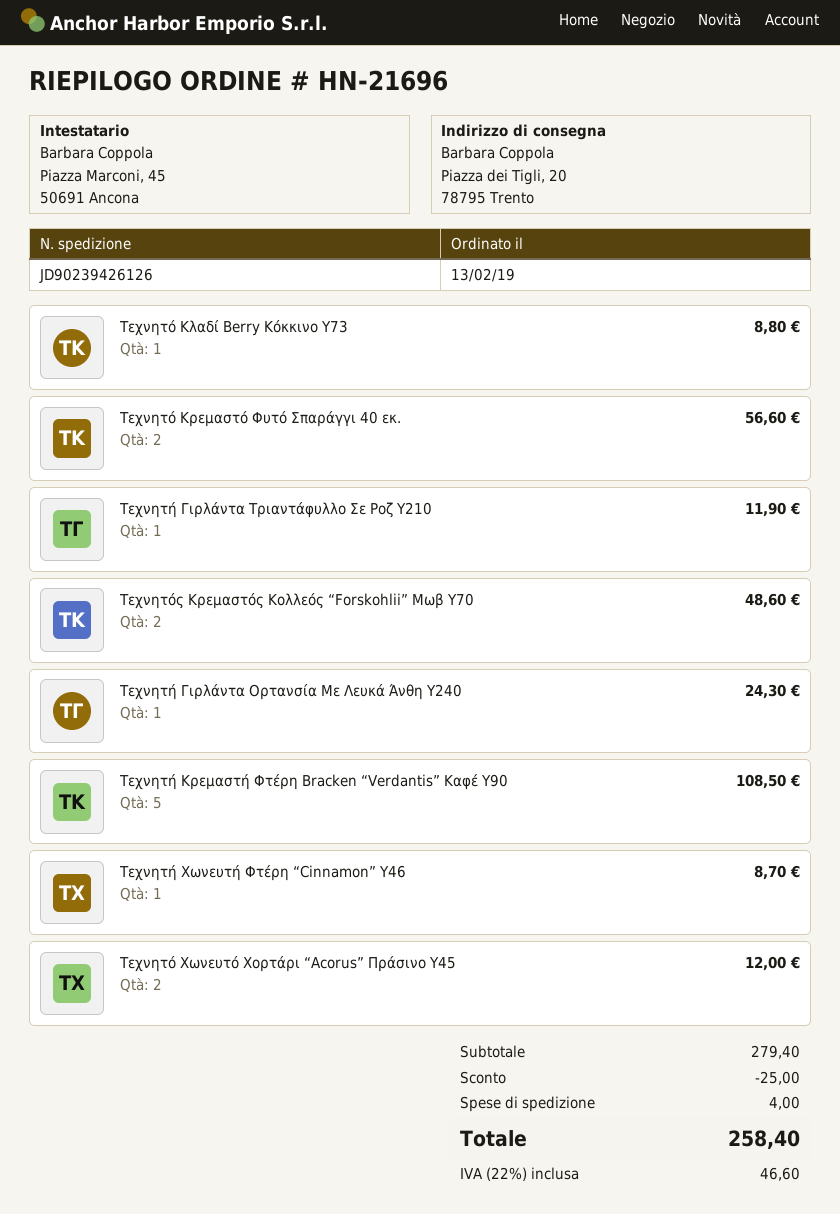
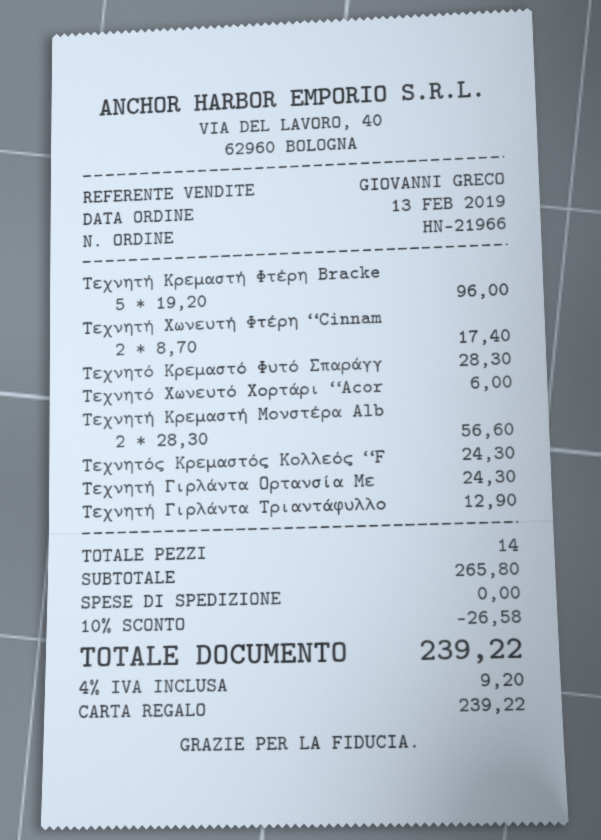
order number: HN-21696 -> HN-21966
Τεχνητό Κλαδί Berry Κόκκινο Υ73: 1 for 8.80 -> none
Τεχνητό Κρεμαστό Φυτό Σπαράγγι 40 εκ.: 2 for 56.60 -> 1 for 28.30
Τεχνητή Γιρλάντα Τριαντάφυλλο Σε Ροζ Υ210: 1 for 11.90 -> 1 for 12.90
Τεχνητός Κρεμαστός Κολλεός “Forskohlii” Μωβ Υ70: 2 for 48.60 -> 1 for 24.30
Τεχνητή Κρεμαστή Φτέρη Bracken “Verdantis” Καφέ Υ90: 5 for 108.50 -> 5 for 96.00
Τεχνητή Χωνευτή Φτέρη “Cinnamon” Υ46: 1 for 8.70 -> 2 for 17.40
Τεχνητό Χωνευτό Χορτάρι “Acorus” Πράσινο Υ45: 2 for 12.00 -> 1 for 6.00
Τεχνητή Κρεμαστή Μονστέρα Alb: none -> 2 for 56.60
subtotal: 279.40 -> 265.80
discount: 25.00 -> 26.58
shipping: 4.00 -> 0.00
tax: 22% = 46.60 -> 4% = 9.20
total: 258.40 -> 239.22

